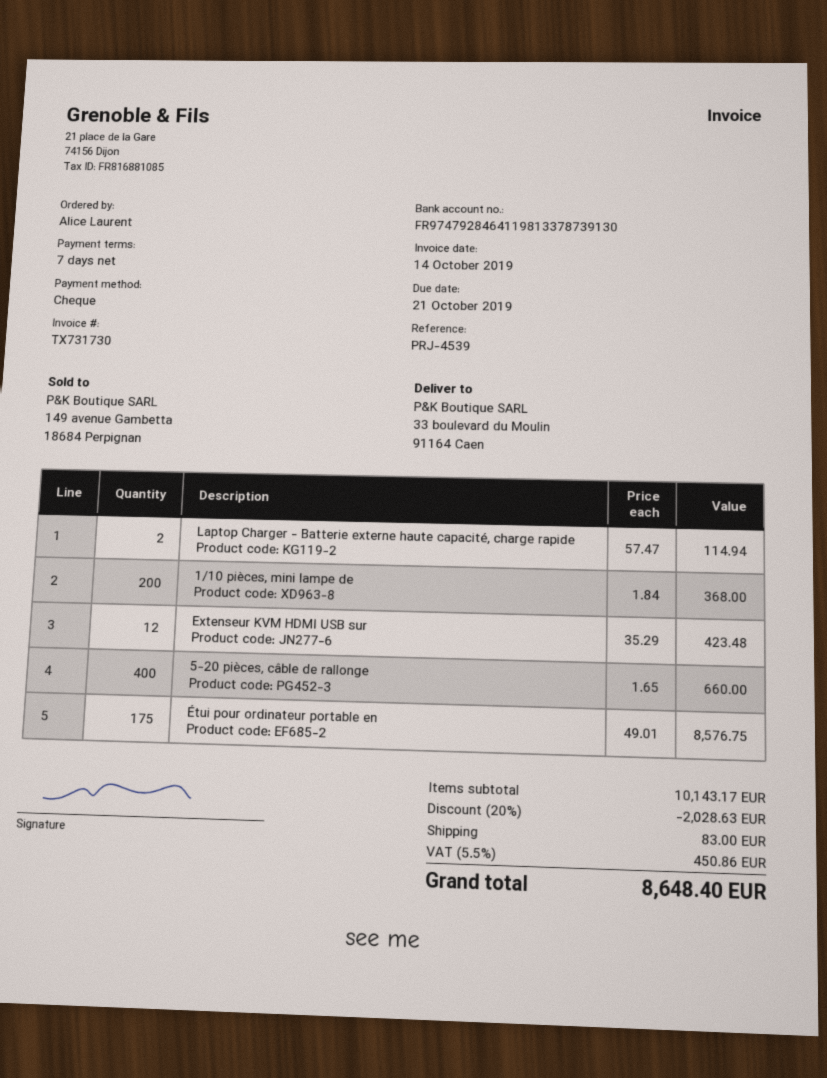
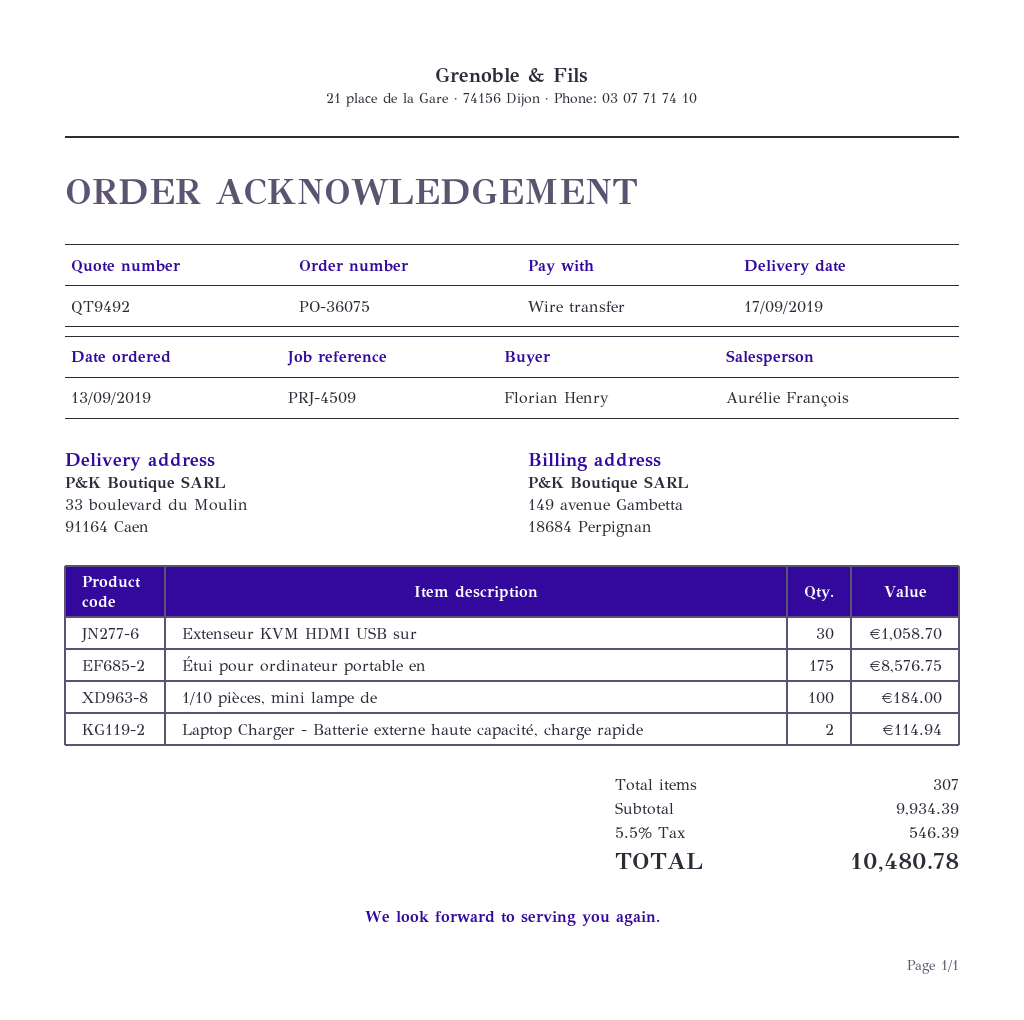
reference: PRJ-4539 -> PRJ-4509
ordered by: Alice Laurent -> Florian Henry
payment method: cheque -> bank transfer
1/10 pièces, mini lampe de: 200 for 368.00 -> 100 for 184.00
Extenseur KVM HDMI USB sur: 12 for 423.48 -> 30 for 1058.70
5-20 pièces, câble de rallonge: 400 for 660.00 -> none
subtotal: 10143.17 -> 9934.39
discount: 20% = 2028.63 -> none
shipping: 83.00 -> none
tax: 5.5% = 450.86 -> 5.5% = 546.39
total: 8648.40 -> 10480.78

